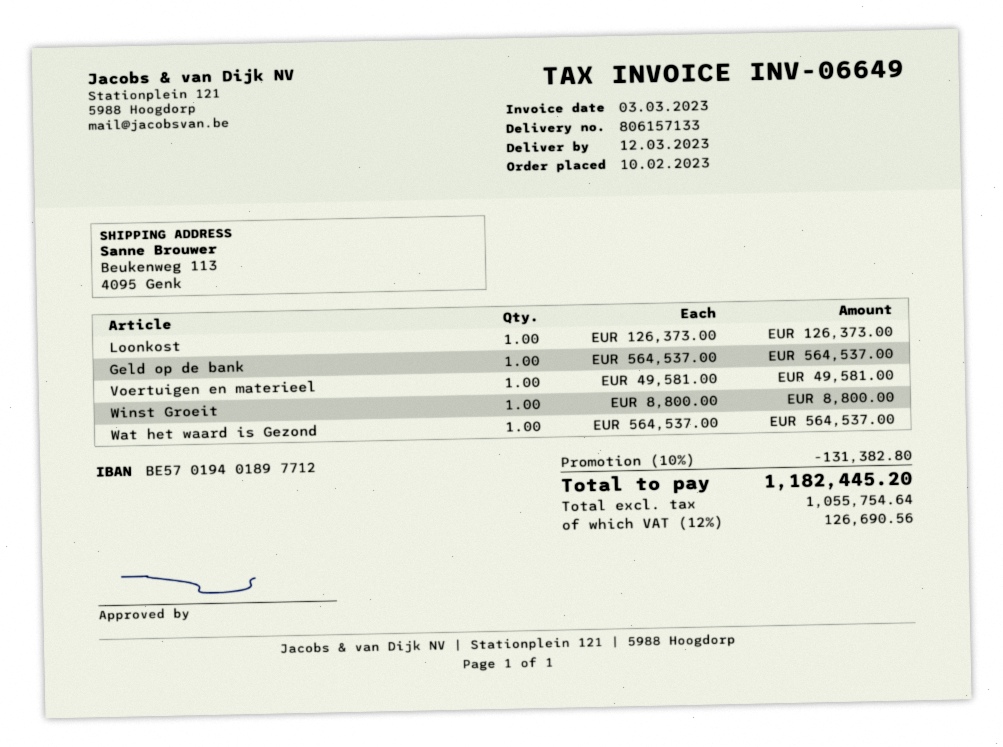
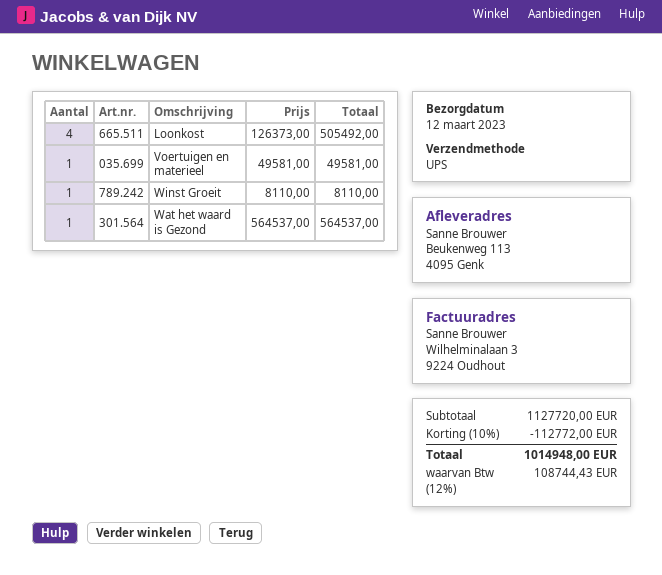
Loonkost: 1 x 126373.00 = 126373.00 -> 4 x 126373.00 = 505492.00
Geld op de bank: 1 x 564537.00 = 564537.00 -> none
Winst Groeit: 1 x 8800.00 = 8800.00 -> 1 x 8110.00 = 8110.00
discount: 10% = 131382.80 -> 10% = 112772.00
tax: 12% = 126690.56 -> 12% = 108744.43
total: 1182445.20 -> 1014948.00

